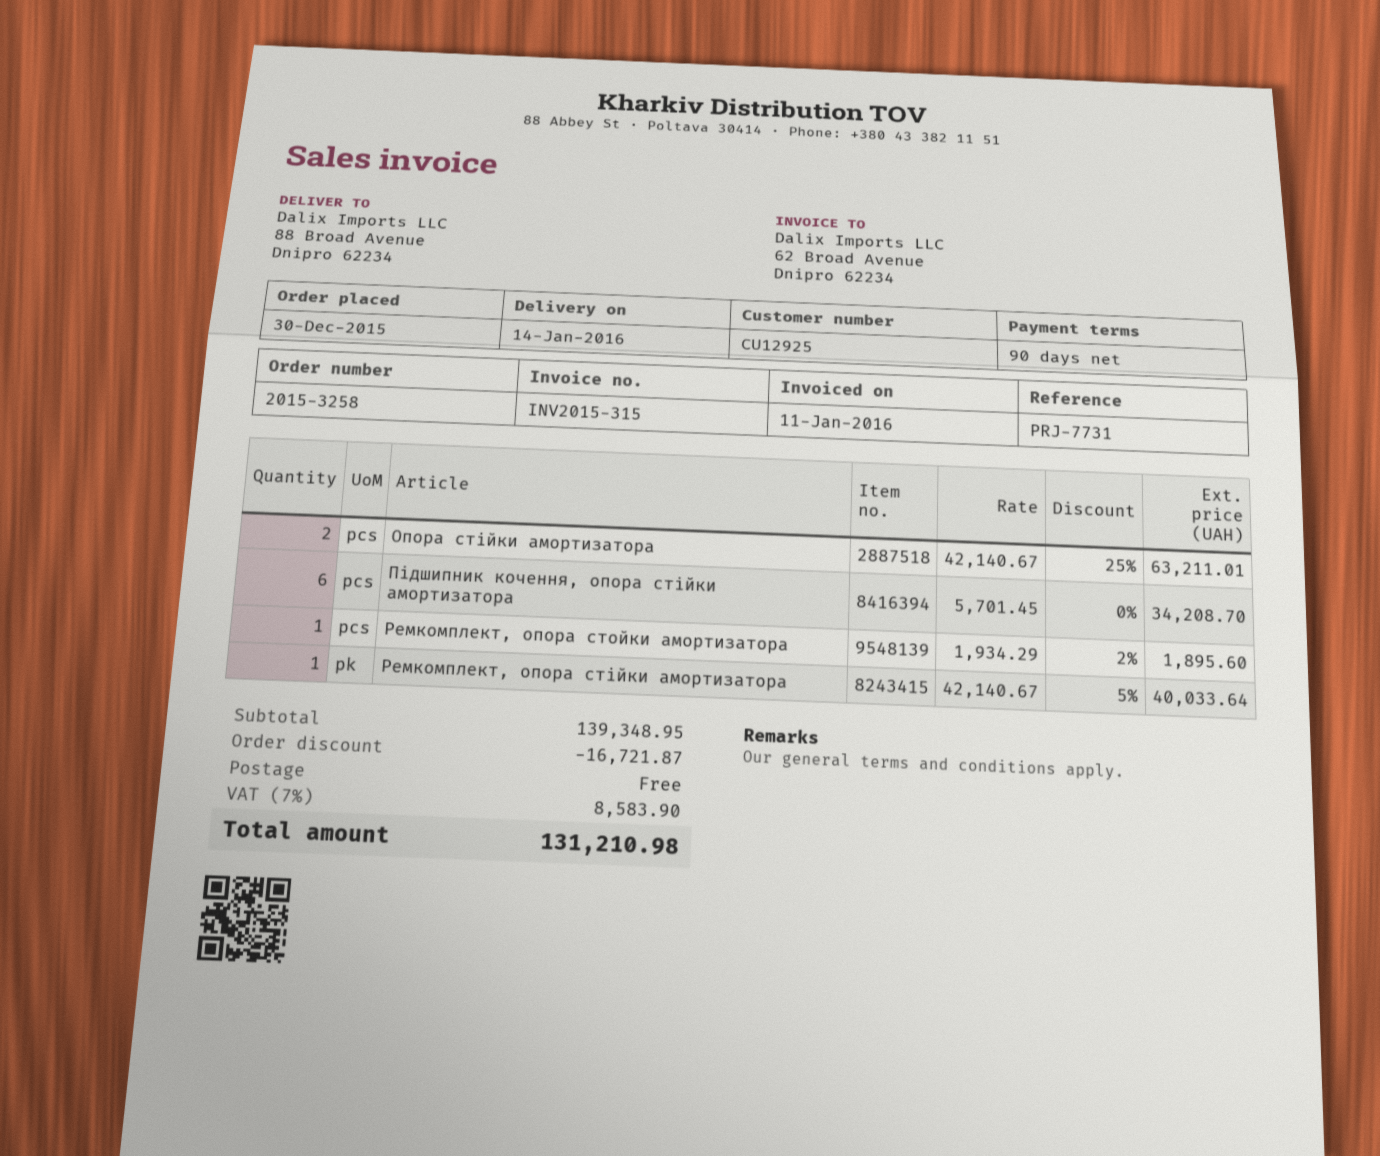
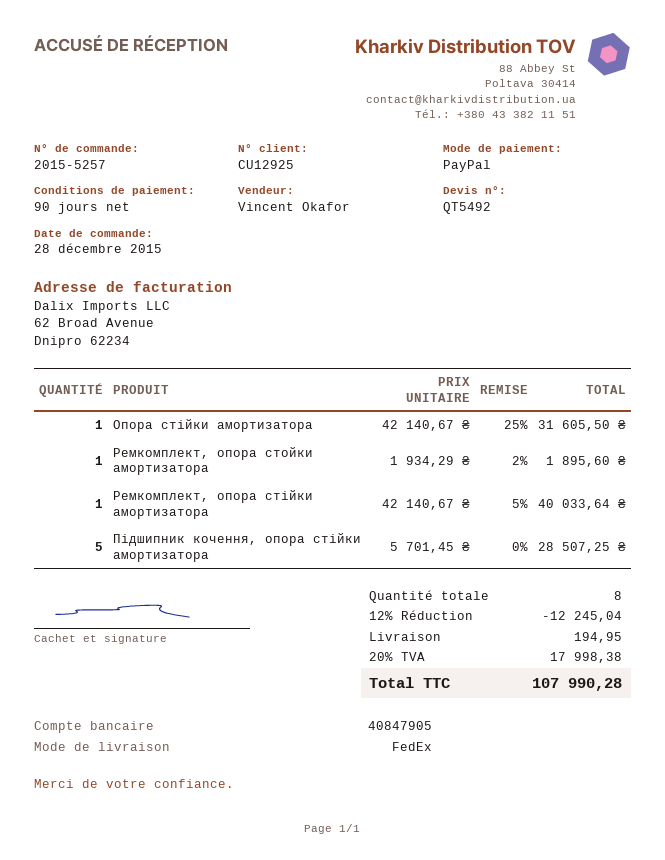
order number: 2015-3258 -> 2015-5257
order date: 2015-12-30 -> 2015-12-28
Опора стійки амортизатора: 2 x 42140.67 - 25% = 63211.01 -> 1 x 42140.67 - 25% = 31605.50
Підшипник кочення, опора стійки амортизатора: 6 x 5701.45 = 34208.70 -> 5 x 5701.45 = 28507.25
discount: 16721.87 -> 12245.04
shipping: 0.00 -> 194.95
tax: 7% = 8583.90 -> 20% = 17998.38
total: 131210.98 -> 107990.28

